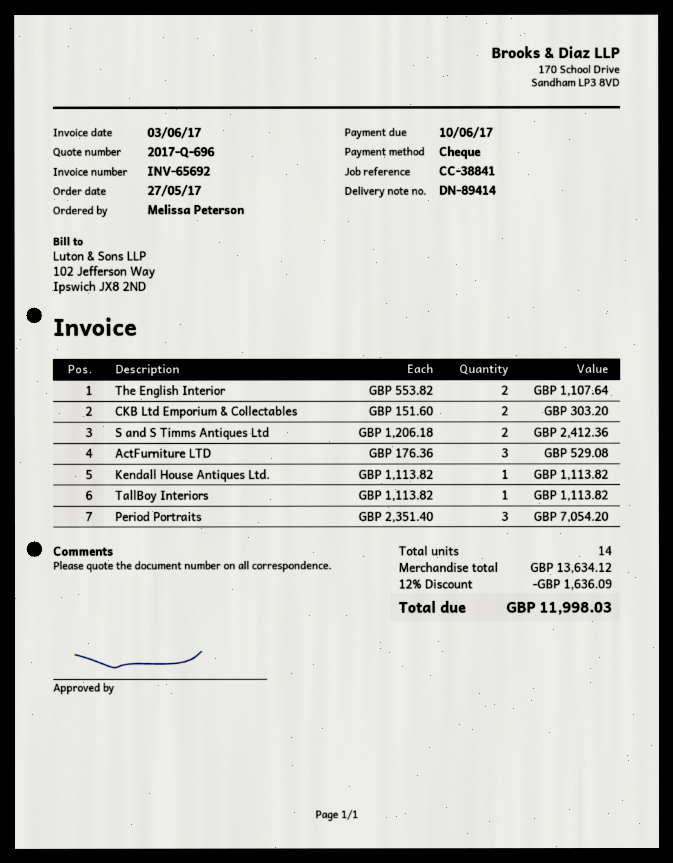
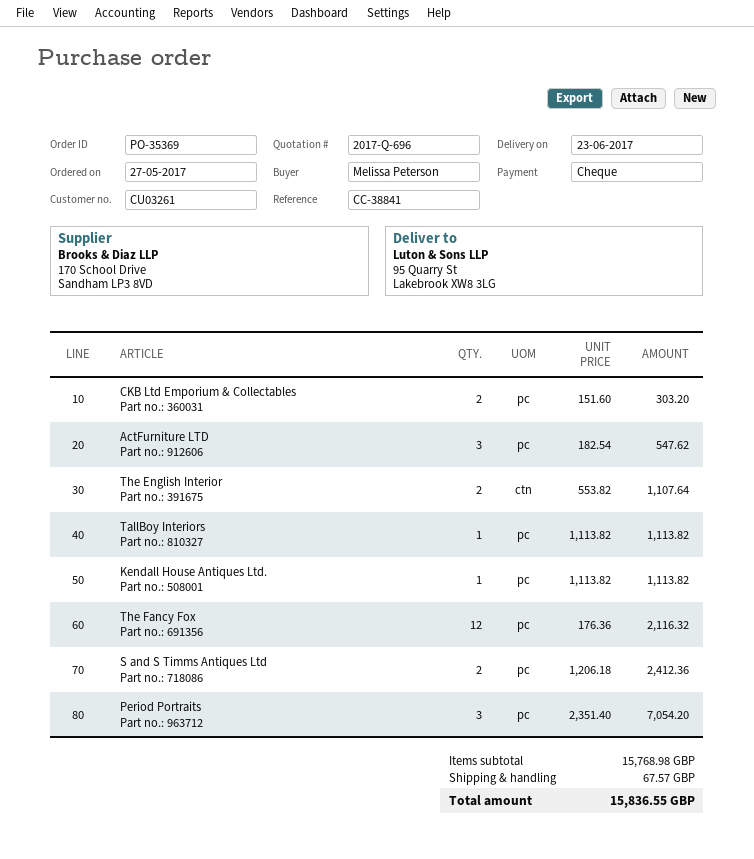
ActFurniture LTD: 3 x 176.36 = 529.08 -> 3 x 182.54 = 547.62
The Fancy Fox: none -> 12 x 176.36 = 2116.32
subtotal: 13634.12 -> 15768.98
discount: 12% = 1636.09 -> none
shipping: none -> 67.57
total: 11998.03 -> 15836.55

